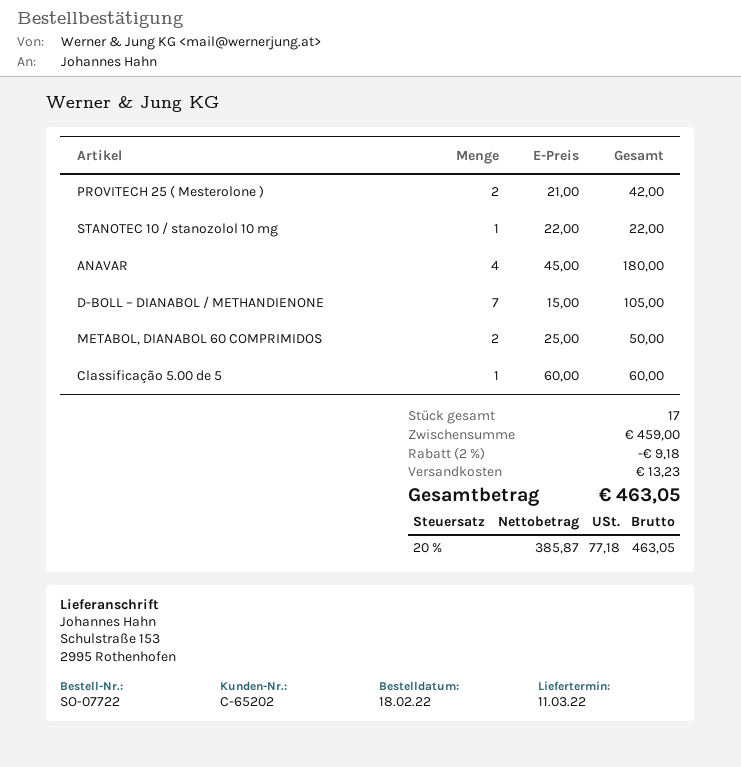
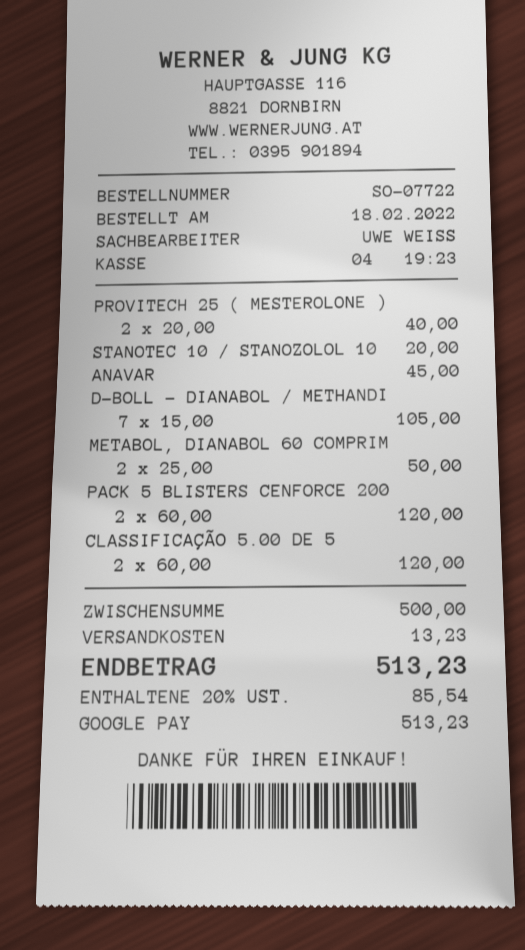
PROVITECH 25 ( Mesterolone ): 2 x 21.00 = 42.00 -> 2 x 20.00 = 40.00
STANOTEC 10 / stanozolol 10 mg: 1 x 22.00 = 22.00 -> 1 x 20.00 = 20.00
ANAVAR: 4 x 45.00 = 180.00 -> 1 x 45.00 = 45.00
Classificação 5.00 de 5: 1 x 60.00 = 60.00 -> 2 x 60.00 = 120.00
PACK 5 BLISTERS CENFORCE 200: none -> 2 x 60.00 = 120.00
subtotal: 459.00 -> 500.00
discount: 2% = 9.18 -> none
tax: 20% = 77.18 -> 20% = 85.54
total: 463.05 -> 513.23

